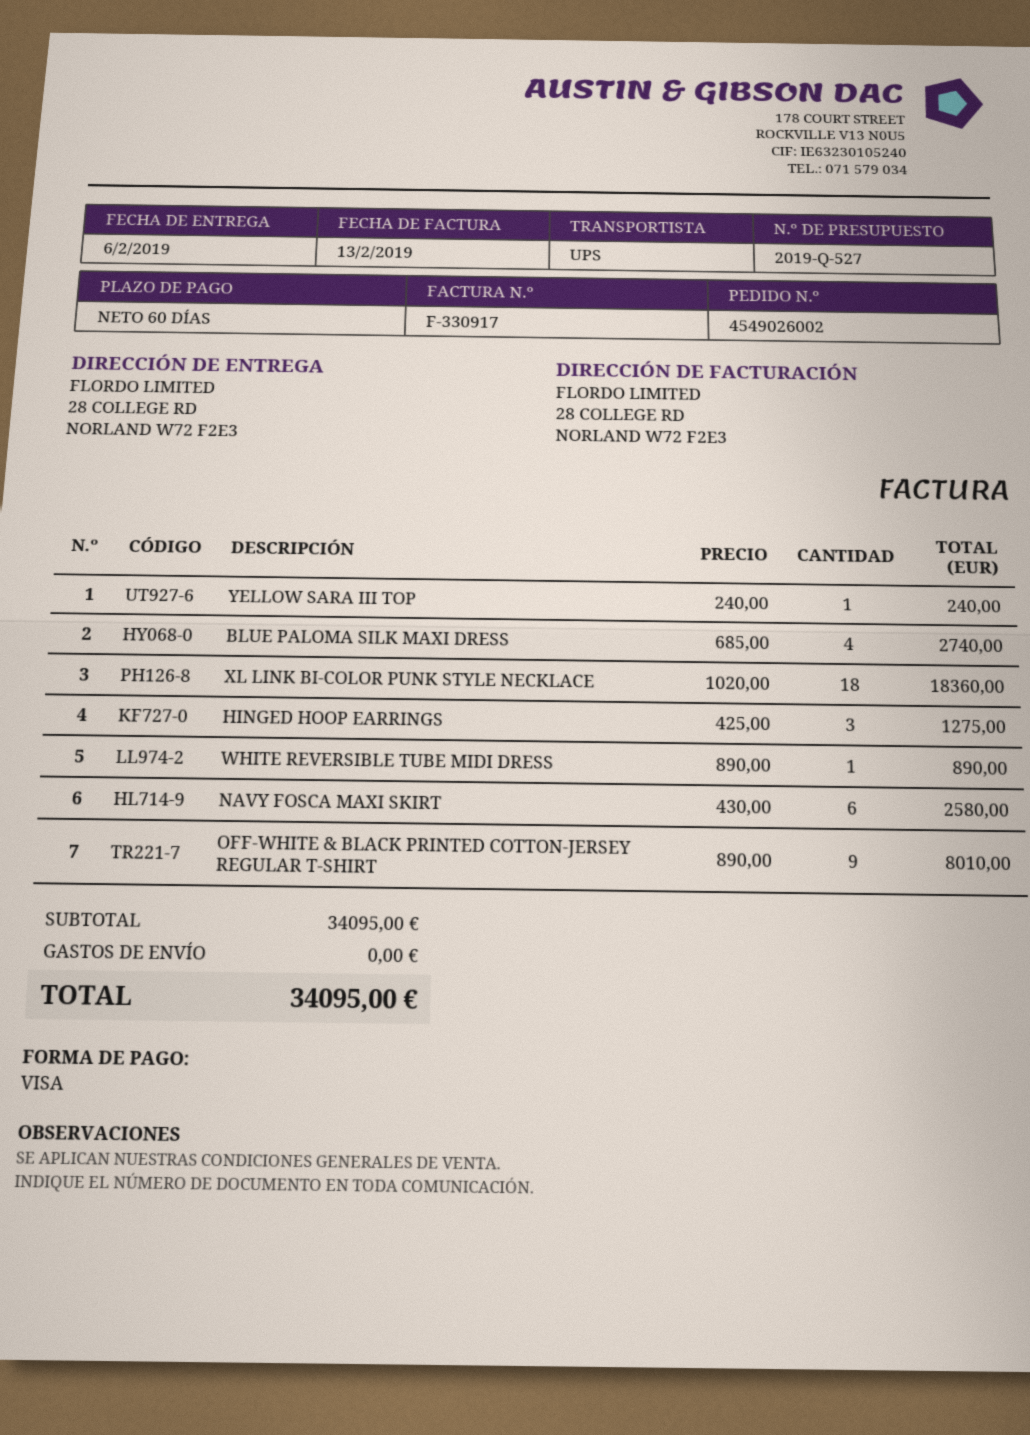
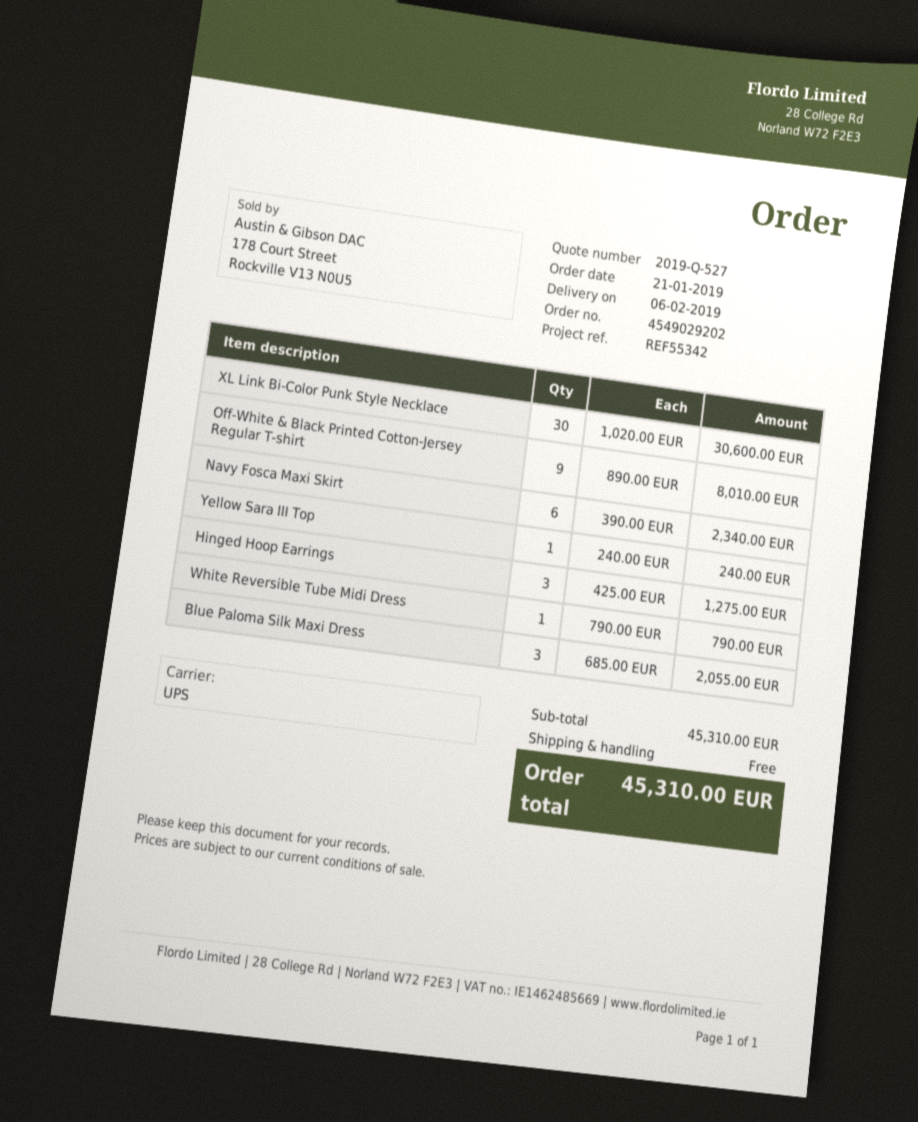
order number: 4549026002 -> 4549029202
BLUE PALOMA SILK MAXI DRESS: 4 x 685.00 = 2740.00 -> 3 x 685.00 = 2055.00
XL LINK BI-COLOR PUNK STYLE NECKLACE: 18 x 1020.00 = 18360.00 -> 30 x 1020.00 = 30600.00
WHITE REVERSIBLE TUBE MIDI DRESS: 1 x 890.00 = 890.00 -> 1 x 790.00 = 790.00
NAVY FOSCA MAXI SKIRT: 6 x 430.00 = 2580.00 -> 6 x 390.00 = 2340.00
subtotal: 34095.00 -> 45310.00
total: 34095.00 -> 45310.00

